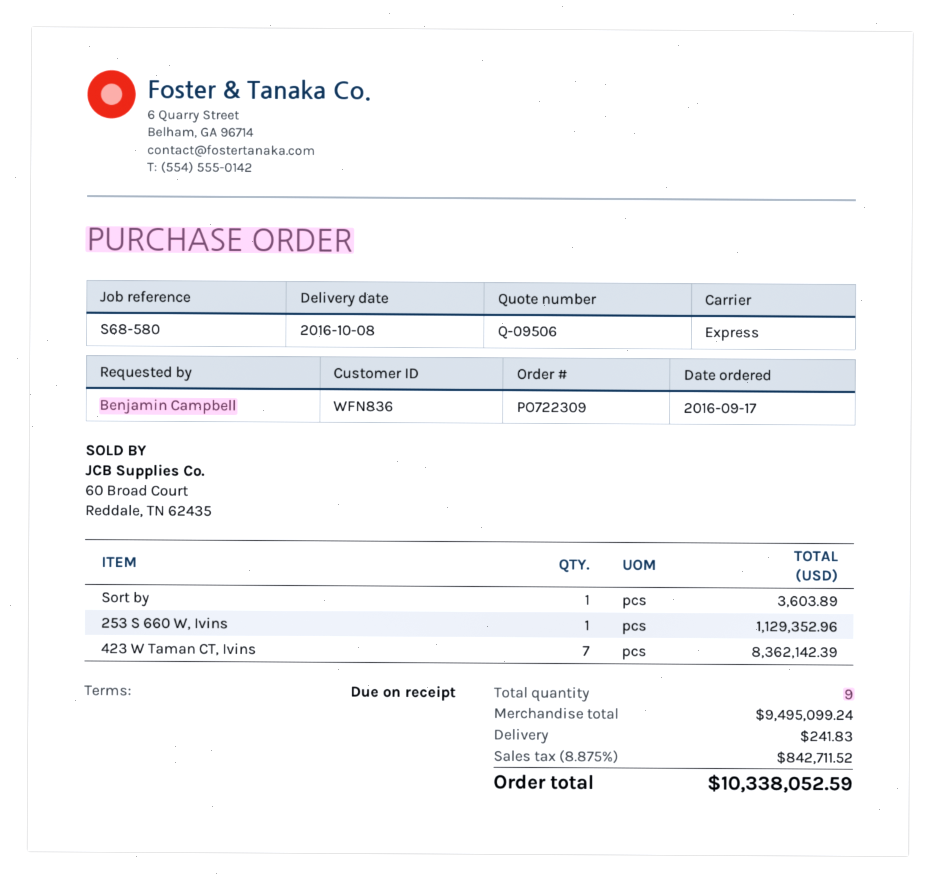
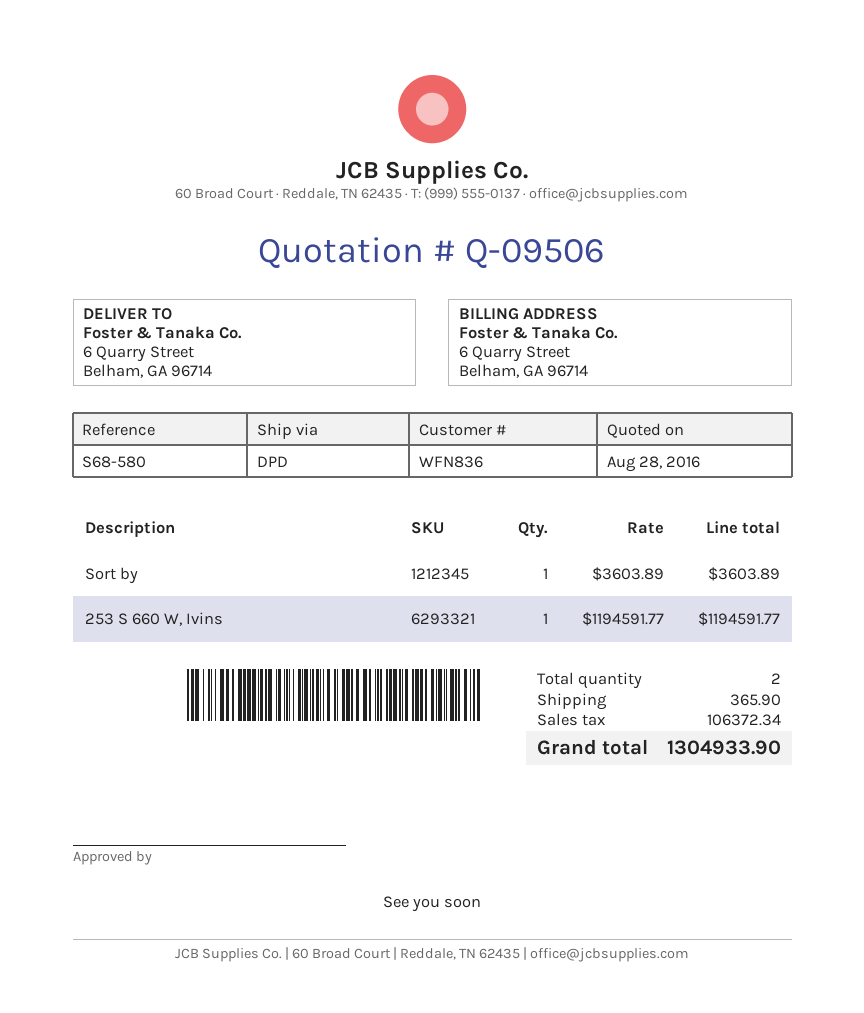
shipping method: express -> DPD
253 S 660 W, Ivins: 1 for 1129352.96 -> 1 for 1194591.77
423 W Taman CT, Ivins: 7 for 8362142.39 -> none
total quantity: 9 -> 2
shipping: 241.83 -> 365.90
tax: 842711.52 -> 106372.34
total: 10338052.59 -> 1304933.90

